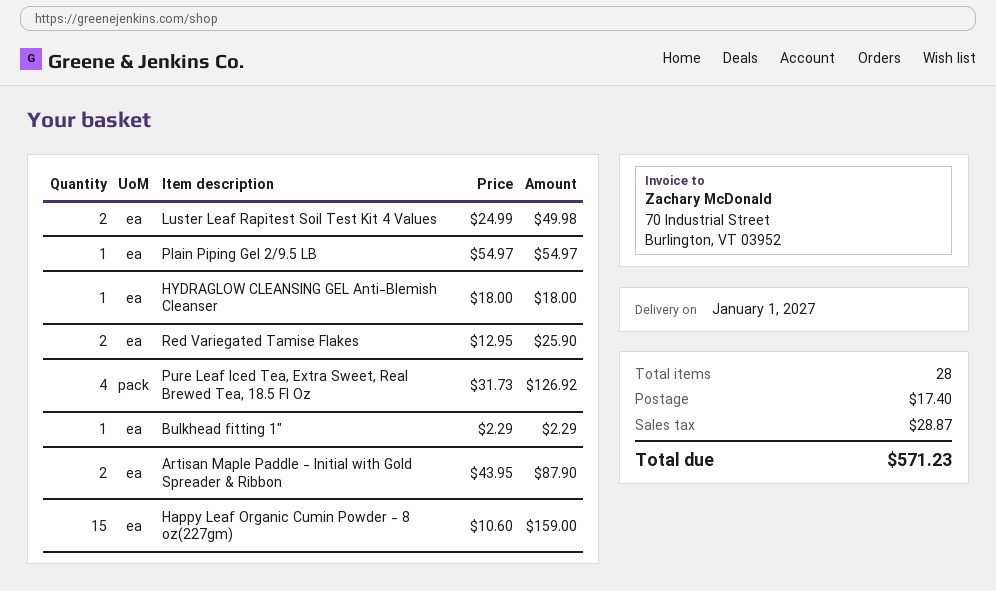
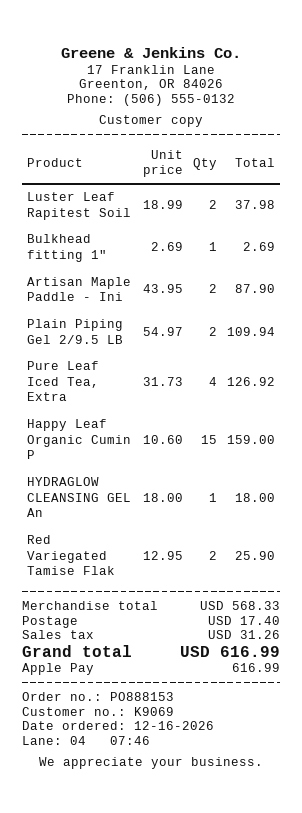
Luster Leaf Rapitest Soil Test Kit 4 Values: 2 x 24.99 = 49.98 -> 2 x 18.99 = 37.98
Plain Piping Gel 2/9.5 LB: 1 x 54.97 = 54.97 -> 2 x 54.97 = 109.94
Bulkhead fitting 1": 1 x 2.29 = 2.29 -> 1 x 2.69 = 2.69
tax: 28.87 -> 31.26
total: 571.23 -> 616.99

